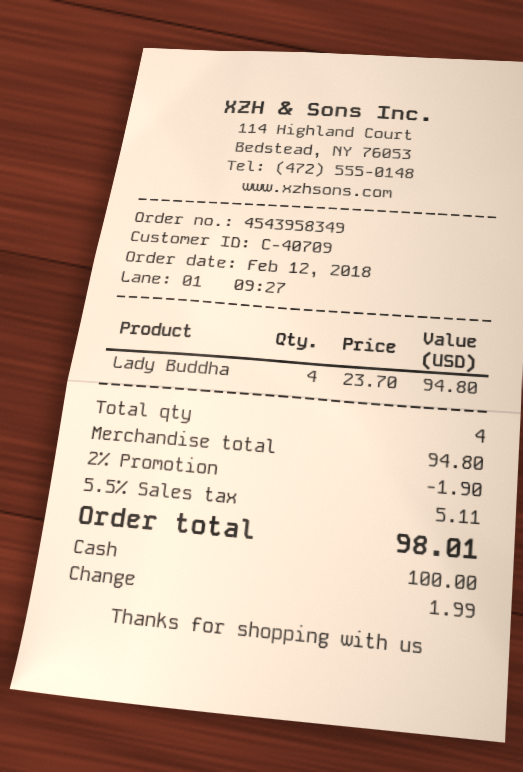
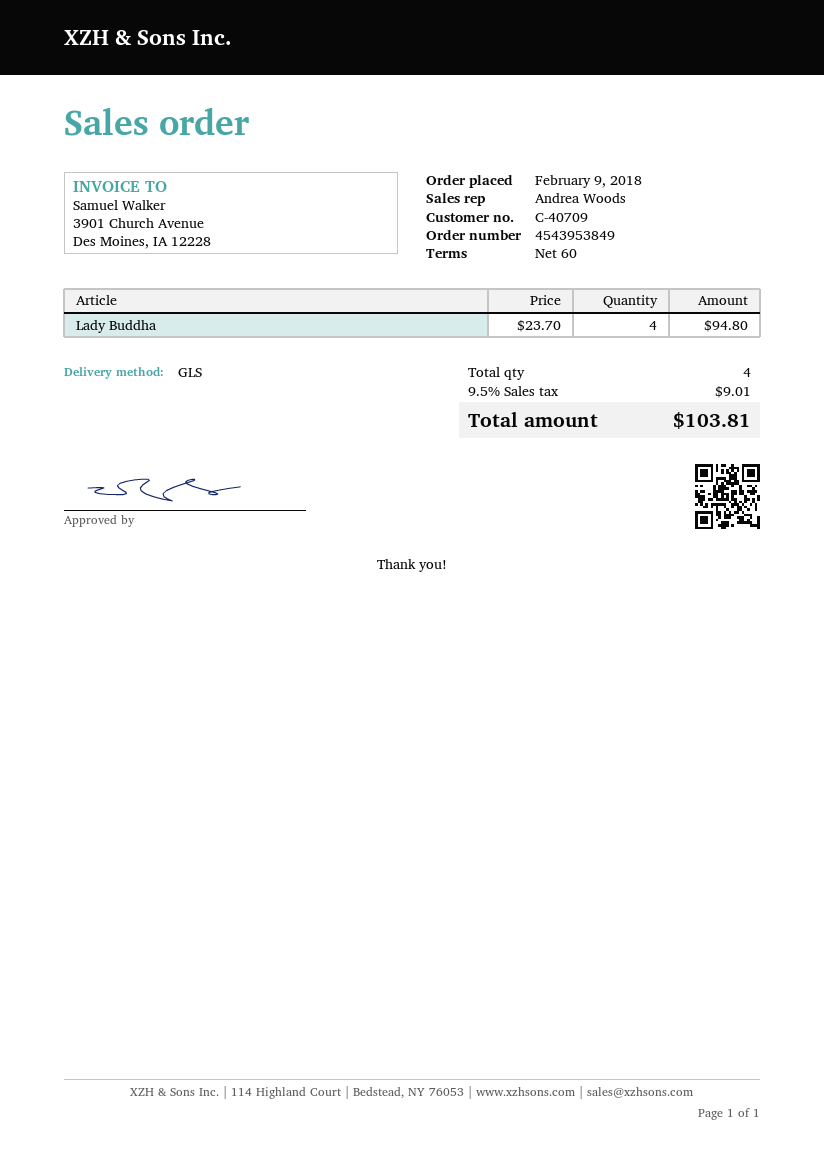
order number: 4543958349 -> 4543953849
order date: 2018-02-12 -> 2018-02-09
discount: 2% = 1.90 -> none
tax: 5.5% = 5.11 -> 9.5% = 9.01
total: 98.01 -> 103.81

